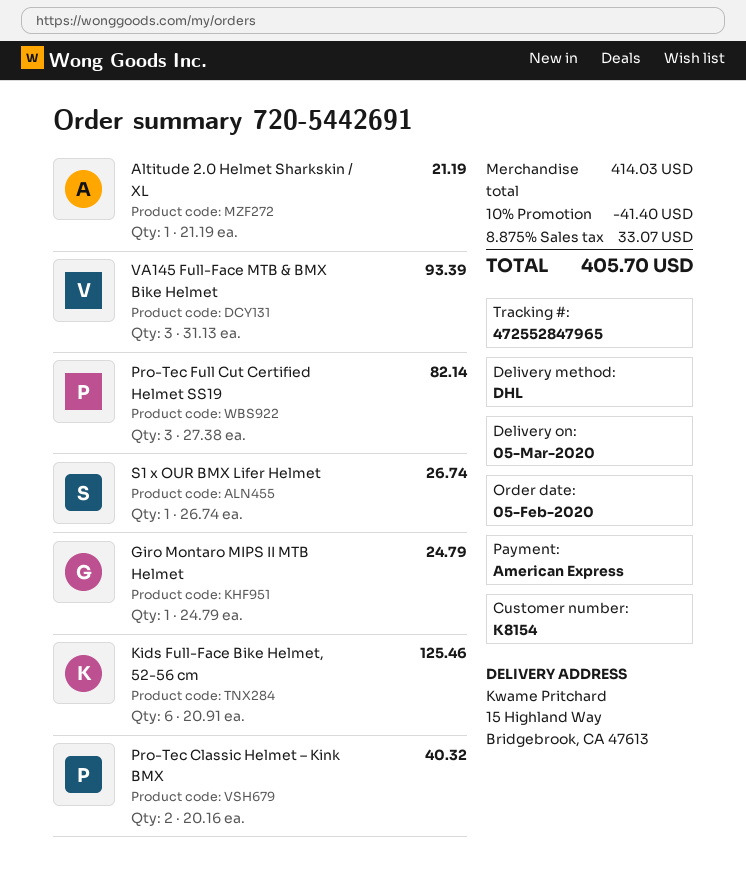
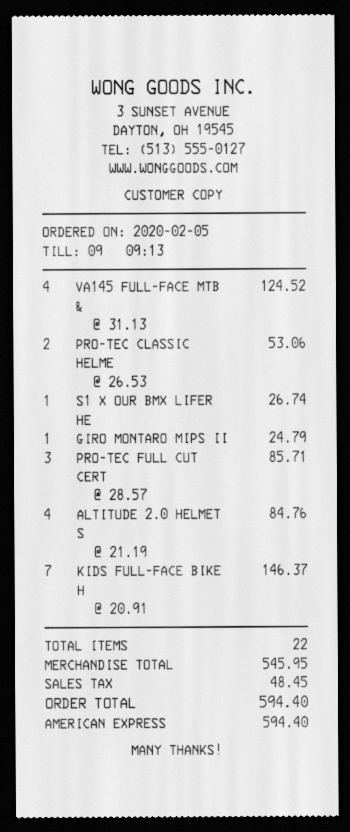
Altitude 2.0 Helmet Sharkskin / XL: 1 x 21.19 = 21.19 -> 4 x 21.19 = 84.76
VA145 Full-Face MTB & BMX Bike Helmet: 3 x 31.13 = 93.39 -> 4 x 31.13 = 124.52
Pro-Tec Full Cut Certified Helmet SS19: 3 x 27.38 = 82.14 -> 3 x 28.57 = 85.71
Kids Full-Face Bike Helmet, 52-56 cm: 6 x 20.91 = 125.46 -> 7 x 20.91 = 146.37
Pro-Tec Classic Helmet – Kink BMX: 2 x 20.16 = 40.32 -> 2 x 26.53 = 53.06
subtotal: 414.03 -> 545.95
discount: 10% = 41.40 -> none
tax: 33.07 -> 48.45
total: 405.70 -> 594.40

